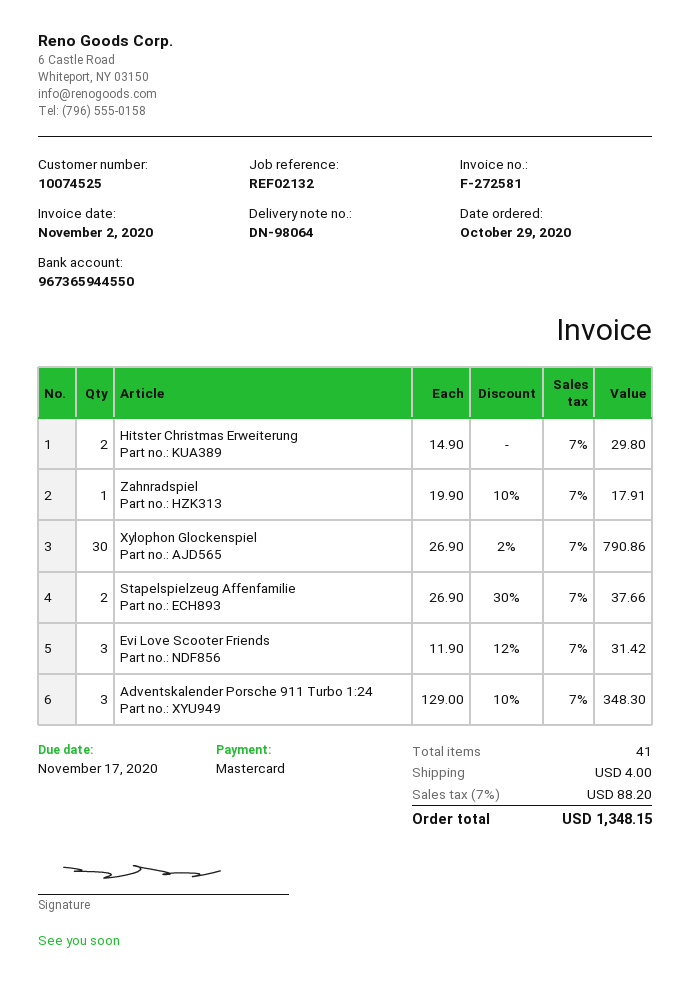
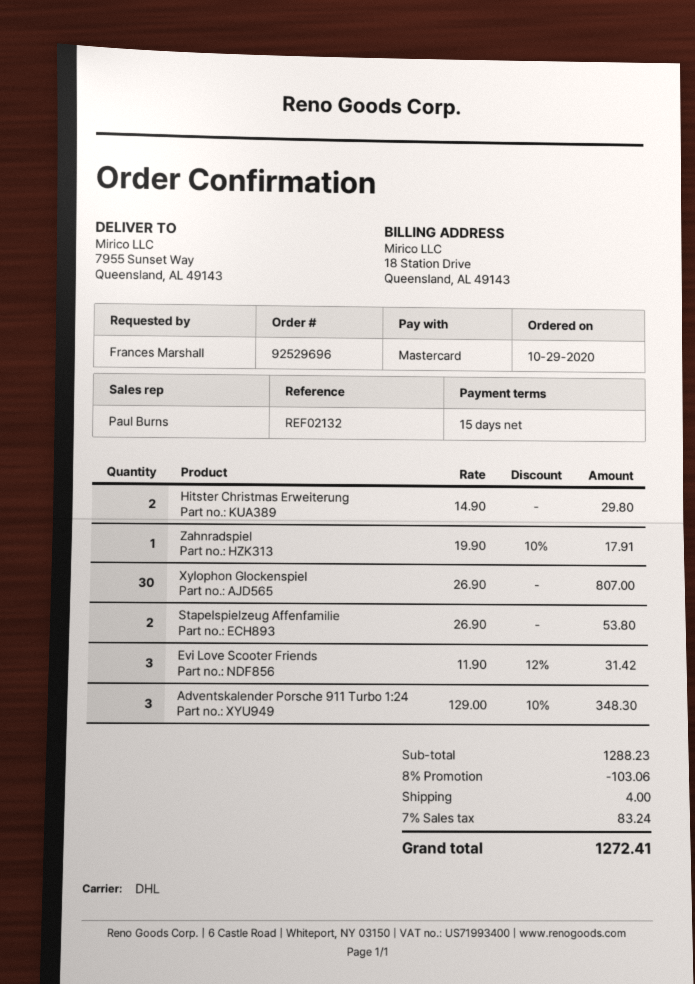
Xylophon Glockenspiel: 30 x 26.90 - 2% = 790.86 -> 30 x 26.90 = 807.00
Stapelspielzeug Affenfamilie: 2 x 26.90 - 30% = 37.66 -> 2 x 26.90 = 53.80
discount: none -> 8% = 103.06
tax: 7% = 88.20 -> 7% = 83.24
total: 1348.15 -> 1272.41

